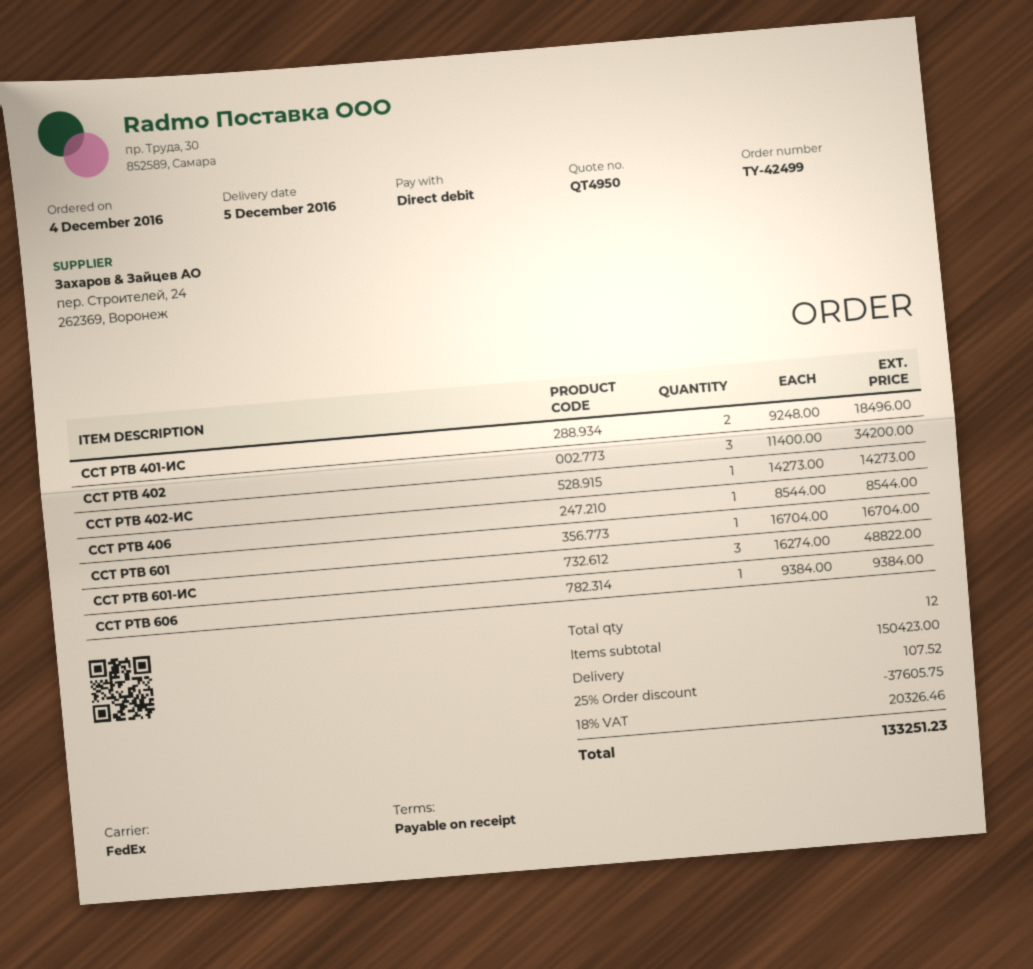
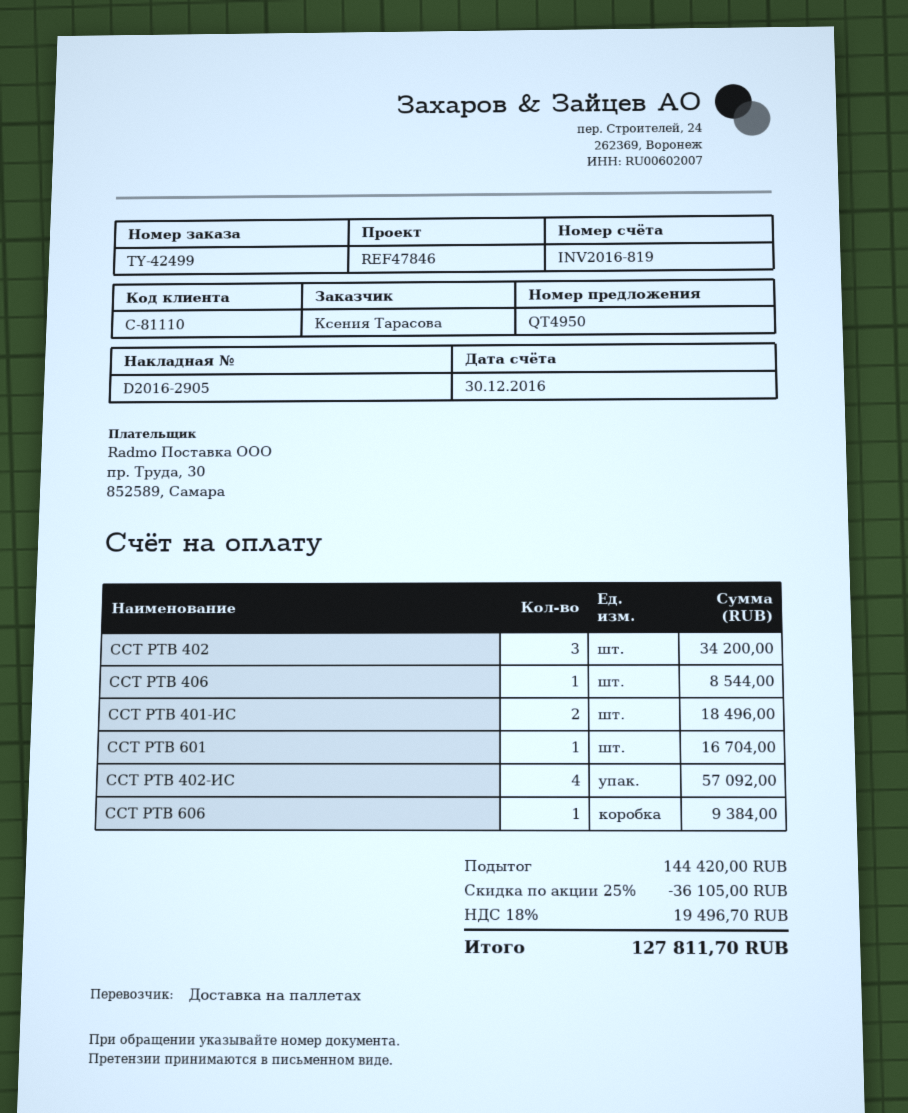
shipping method: FedEx -> pallet freight
ССТ РТВ 402-ИС: 1 for 14273.00 -> 4 for 57092.00
ССТ РТВ 601-ИС: 3 for 48822.00 -> none
subtotal: 150423.00 -> 144420.00
discount: 25% = 37605.75 -> 25% = 36105.00
shipping: 107.52 -> none
tax: 18% = 20326.46 -> 18% = 19496.70
total: 133251.23 -> 127811.70

